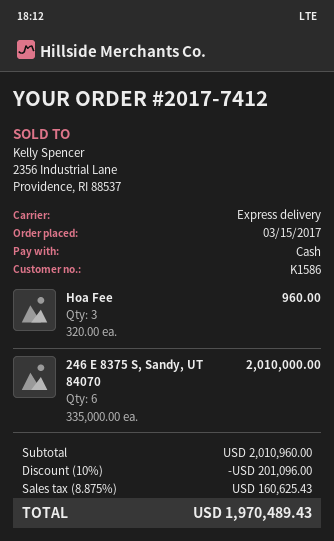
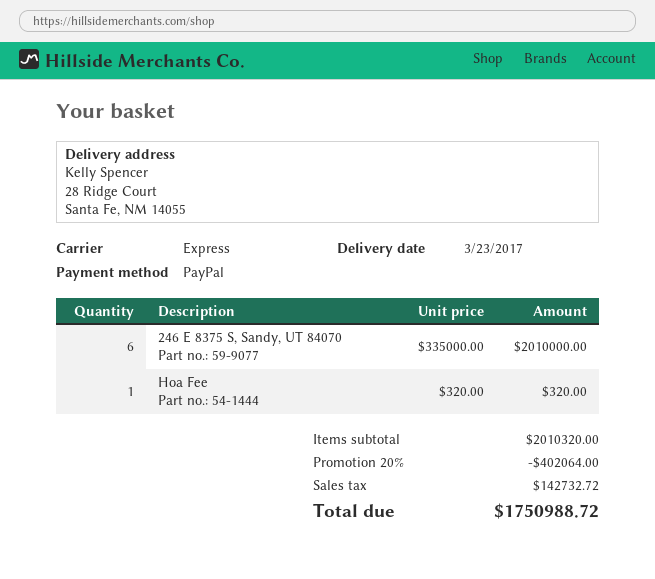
payment method: cash -> PayPal
Hoa Fee: 3 x 320.00 = 960.00 -> 1 x 320.00 = 320.00
subtotal: 2010960.00 -> 2010320.00
discount: 10% = 201096.00 -> 20% = 402064.00
tax: 160625.43 -> 142732.72
total: 1970489.43 -> 1750988.72

